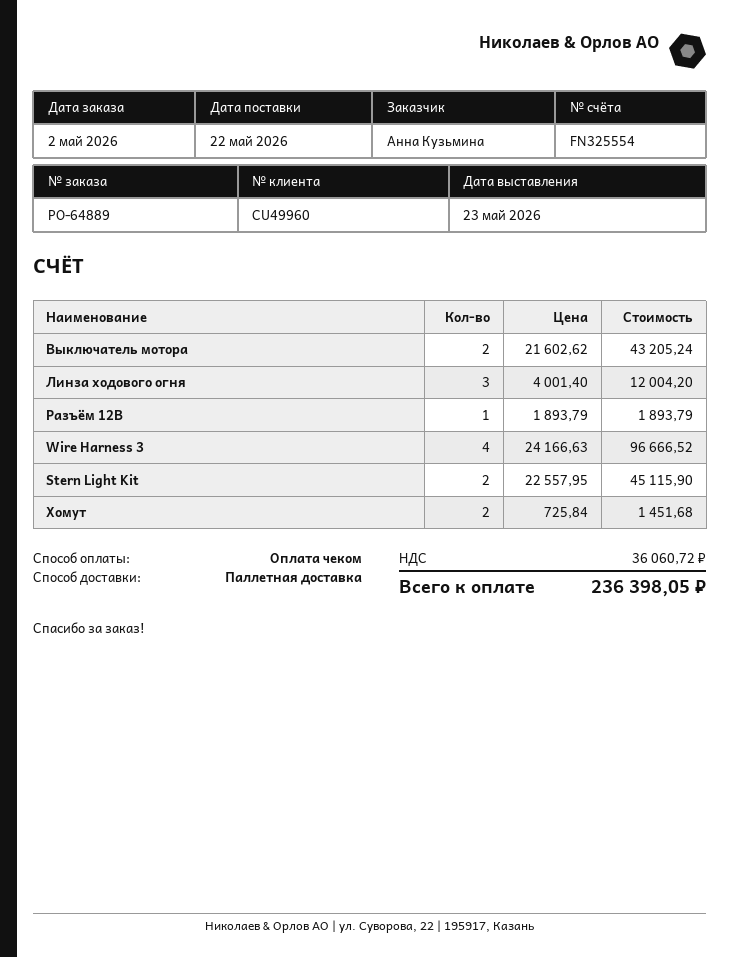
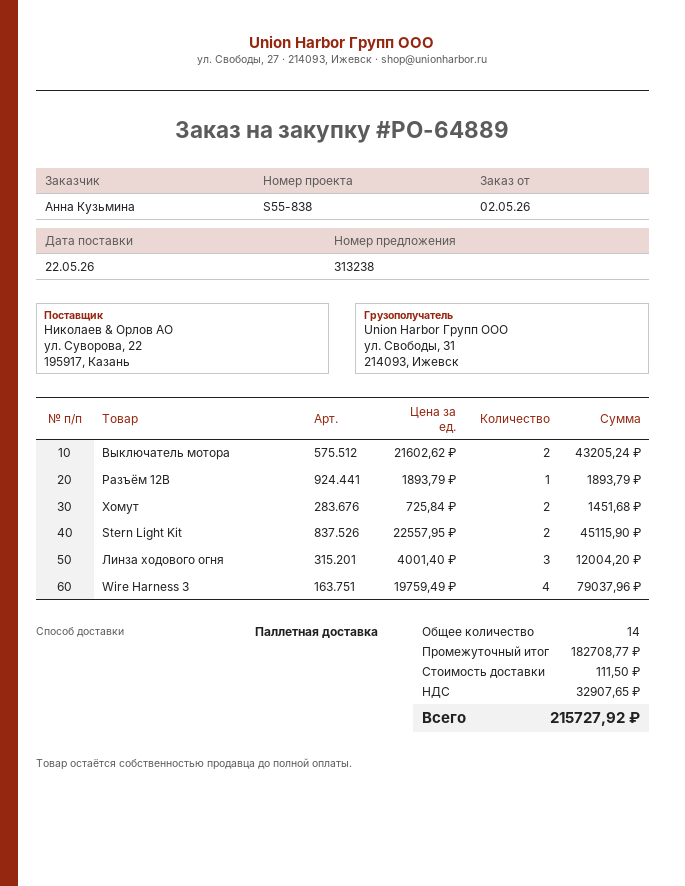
Wire Harness 3: 4 x 24166.63 = 96666.52 -> 4 x 19759.49 = 79037.96
shipping: none -> 111.50
tax: 36060.72 -> 32907.65
total: 236398.05 -> 215727.92

